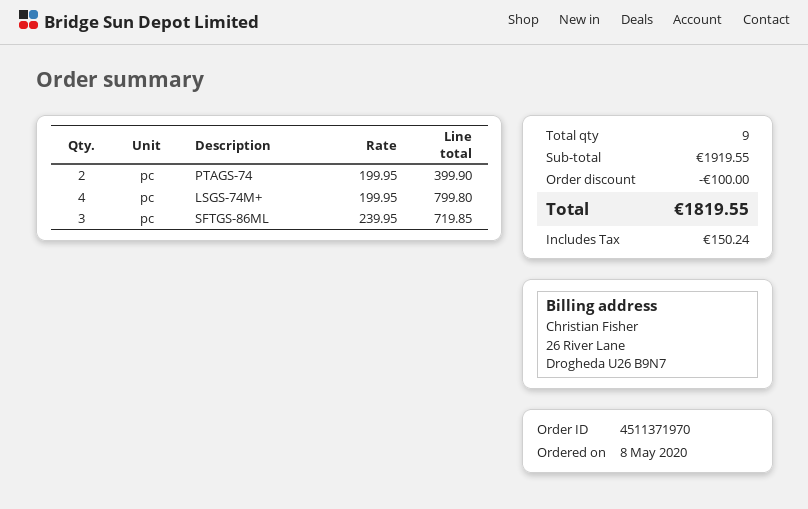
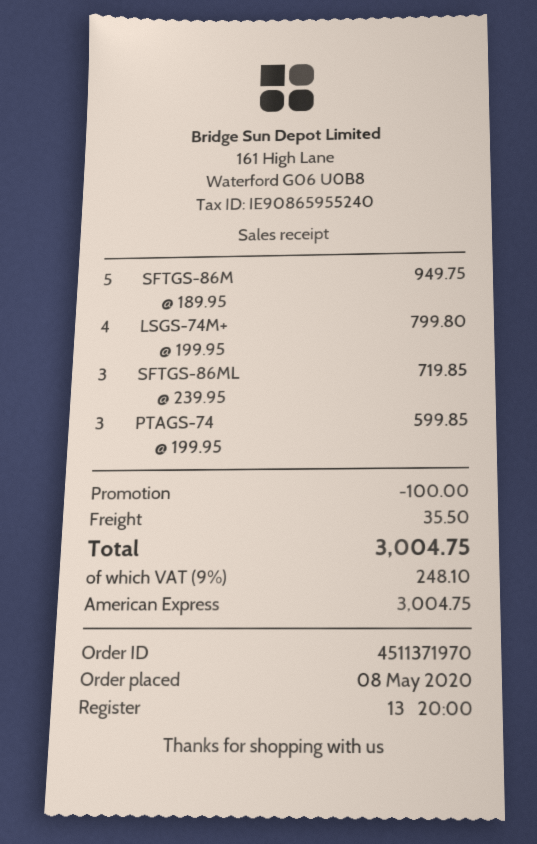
PTAGS-74: 2 x 199.95 = 399.90 -> 3 x 199.95 = 599.85
SFTGS-86M: none -> 5 x 189.95 = 949.75
shipping: none -> 35.50
tax: 150.24 -> 248.10
total: 1819.55 -> 3004.75

